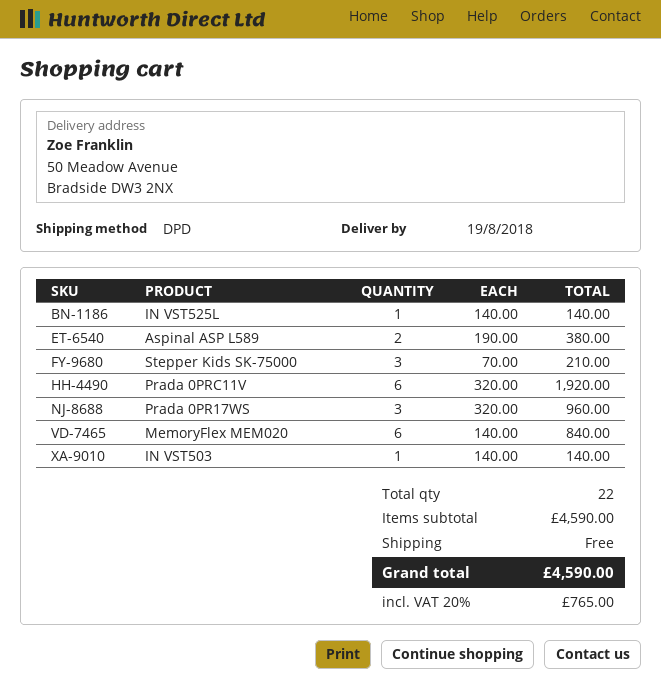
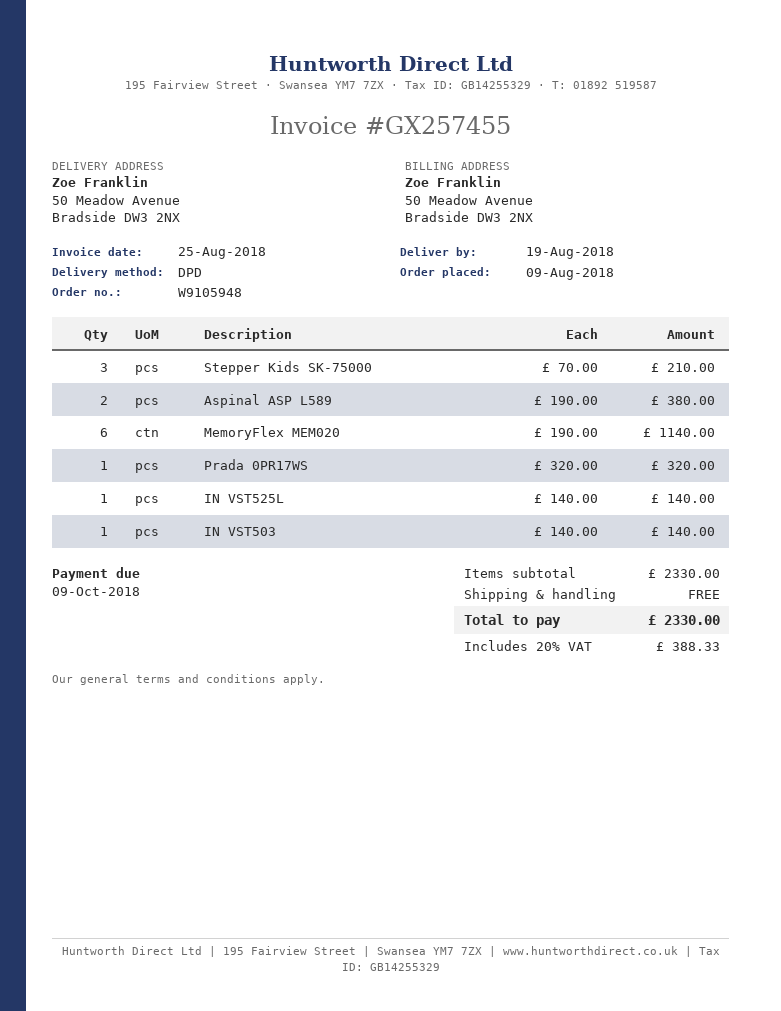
Prada 0PRC11V: 6 x 320.00 = 1920.00 -> none
Prada 0PR17WS: 3 x 320.00 = 960.00 -> 1 x 320.00 = 320.00
MemoryFlex MEM020: 6 x 140.00 = 840.00 -> 6 x 190.00 = 1140.00
subtotal: 4590.00 -> 2330.00
tax: 20% = 765.00 -> 20% = 388.33
total: 4590.00 -> 2330.00

